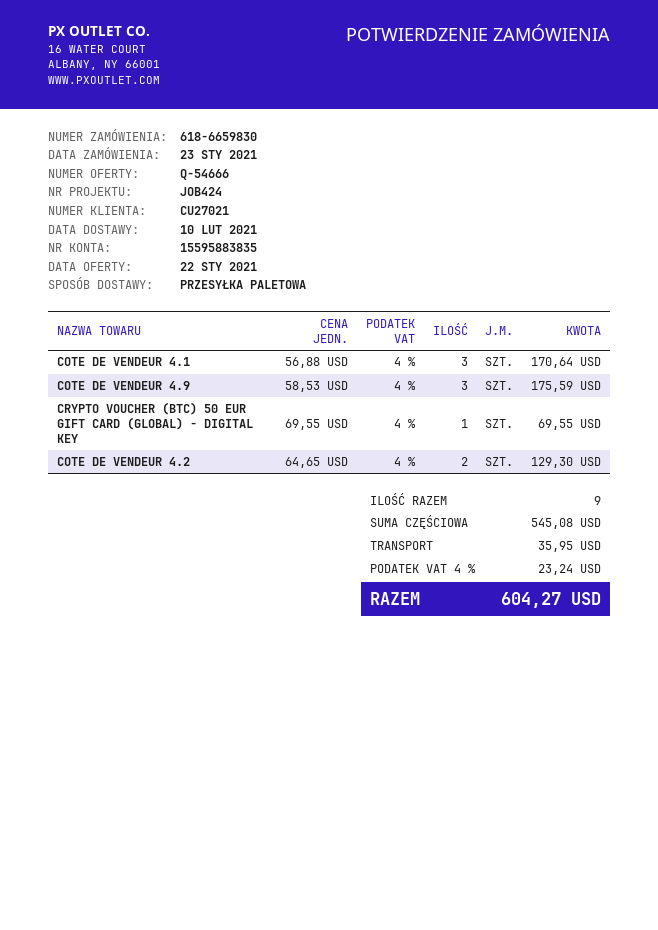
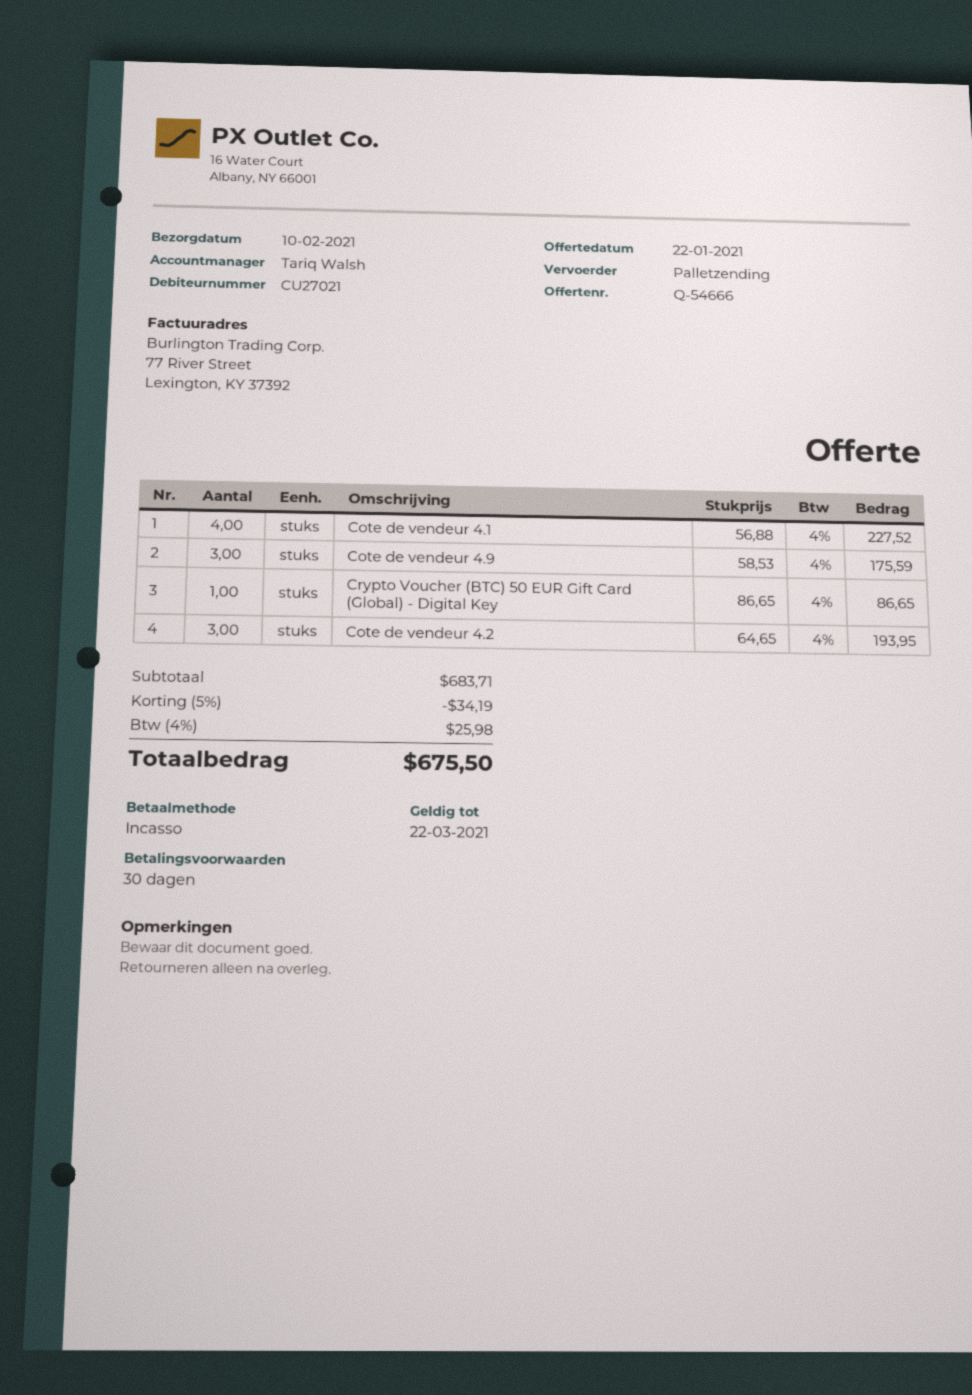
COTE DE VENDEUR 4.1: 3 x 56.88 = 170.64 -> 4 x 56.88 = 227.52
CRYPTO VOUCHER (BTC) 50 EUR GIFT CARD (GLOBAL) - DIGITAL KEY: 1 x 69.55 = 69.55 -> 1 x 86.65 = 86.65
COTE DE VENDEUR 4.2: 2 x 64.65 = 129.30 -> 3 x 64.65 = 193.95
subtotal: 545.08 -> 683.71
discount: none -> 5% = 34.19
shipping: 35.95 -> none
tax: 4% = 23.24 -> 4% = 25.98
total: 604.27 -> 675.50

